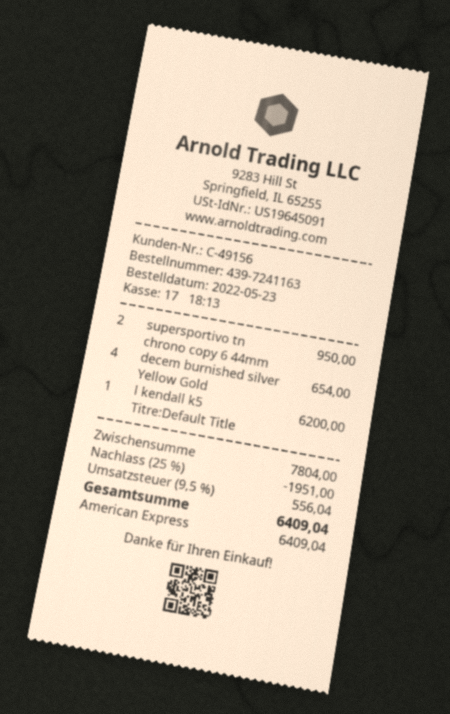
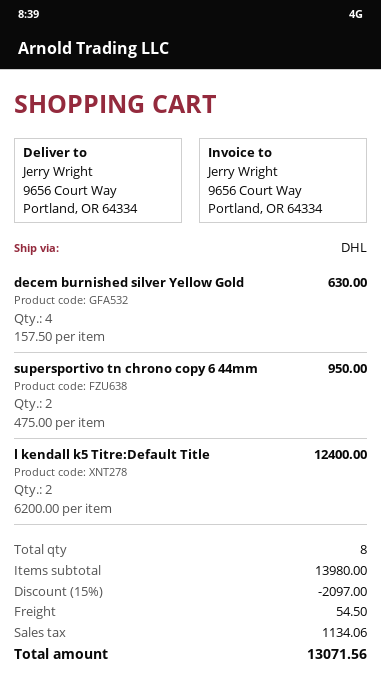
decem burnished silver Yellow Gold: 4 for 654.00 -> 4 for 630.00
l kendall k5 Titre:Default Title: 1 for 6200.00 -> 2 for 12400.00
subtotal: 7804.00 -> 13980.00
discount: 25% = 1951.00 -> 15% = 2097.00
shipping: none -> 54.50
tax: 556.04 -> 1134.06
total: 6409.04 -> 13071.56

